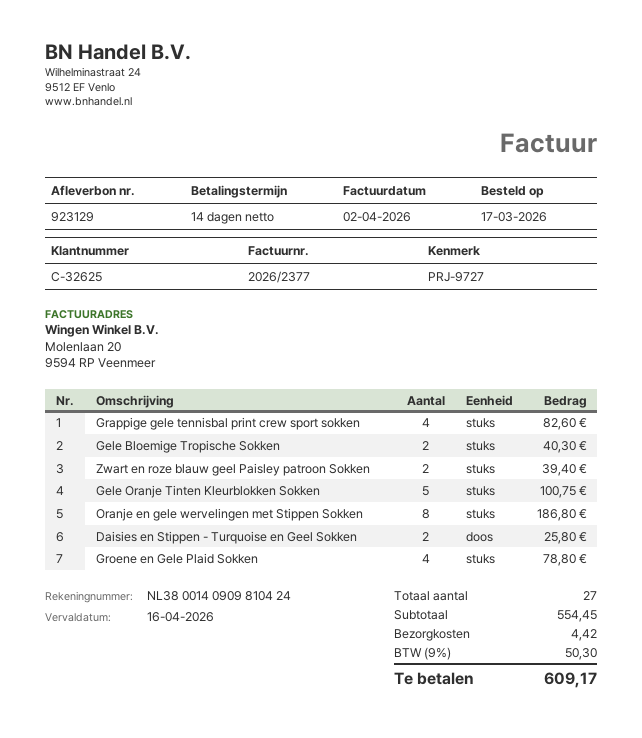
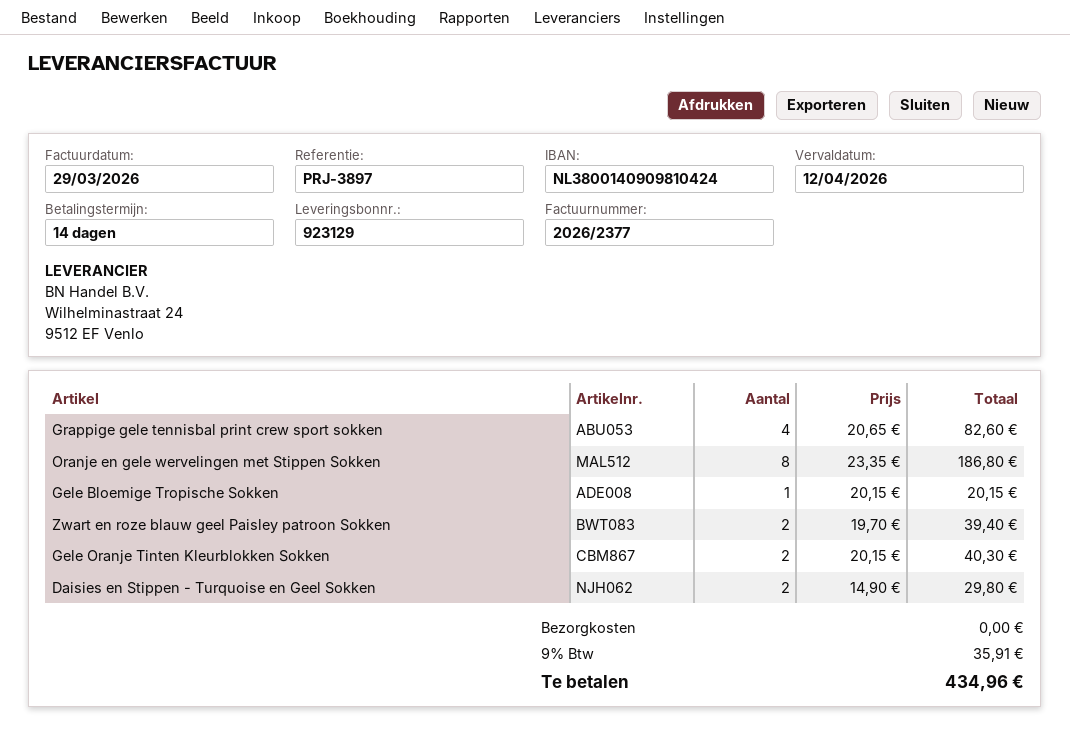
invoice date: 2026-04-02 -> 2026-03-29
due date: 2026-04-16 -> 2026-04-12
reference: PRJ-9727 -> PRJ-3897
Gele Bloemige Tropische Sokken: 2 for 40.30 -> 1 for 20.15
Gele Oranje Tinten Kleurblokken Sokken: 5 for 100.75 -> 2 for 40.30
Daisies en Stippen - Turquoise en Geel Sokken: 2 for 25.80 -> 2 for 29.80
Groene en Gele Plaid Sokken: 4 for 78.80 -> none
shipping: 4.42 -> 0.00
tax: 9% = 50.30 -> 9% = 35.91
total: 609.17 -> 434.96

